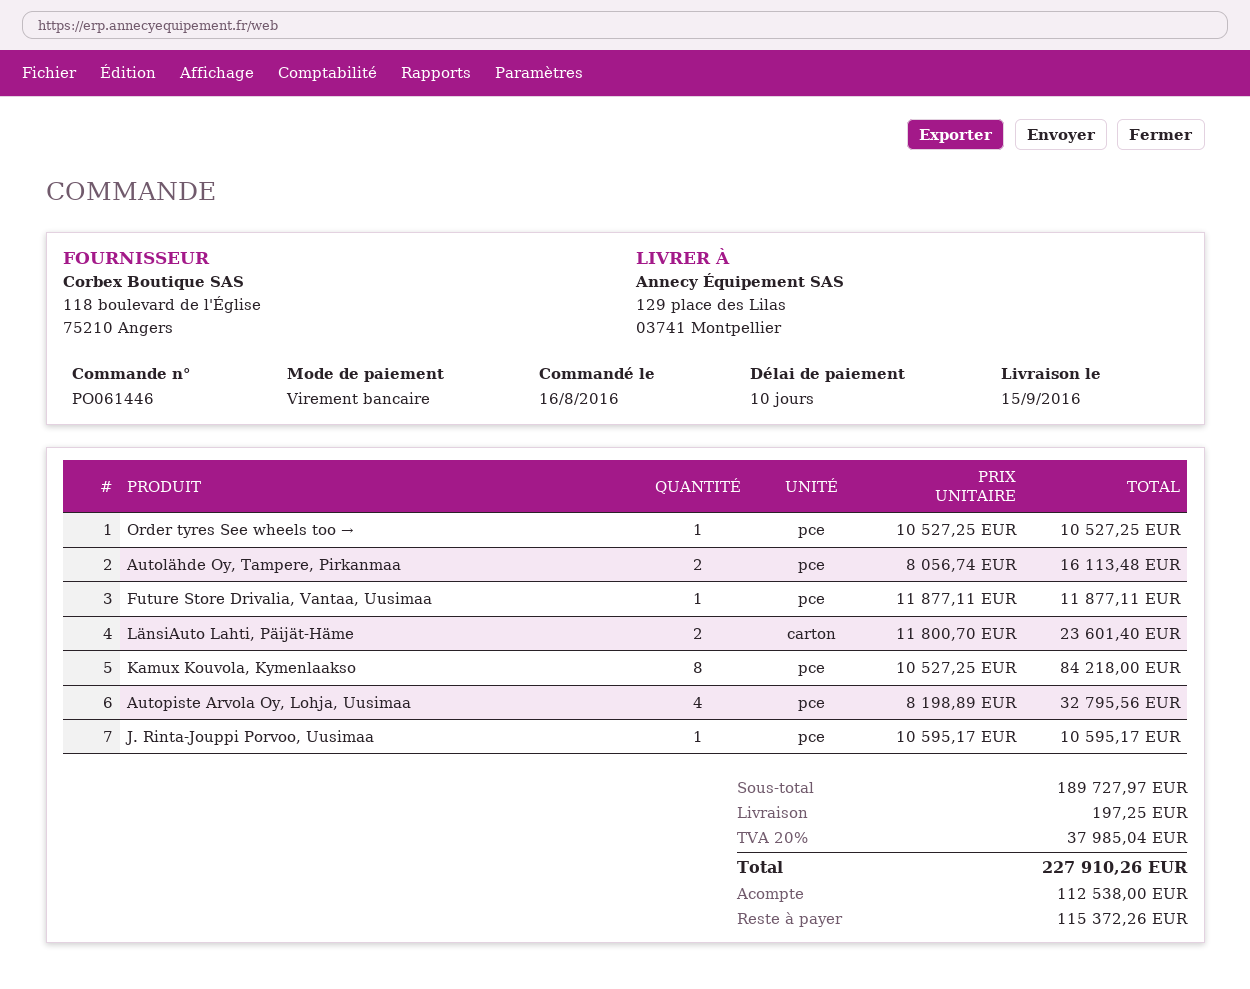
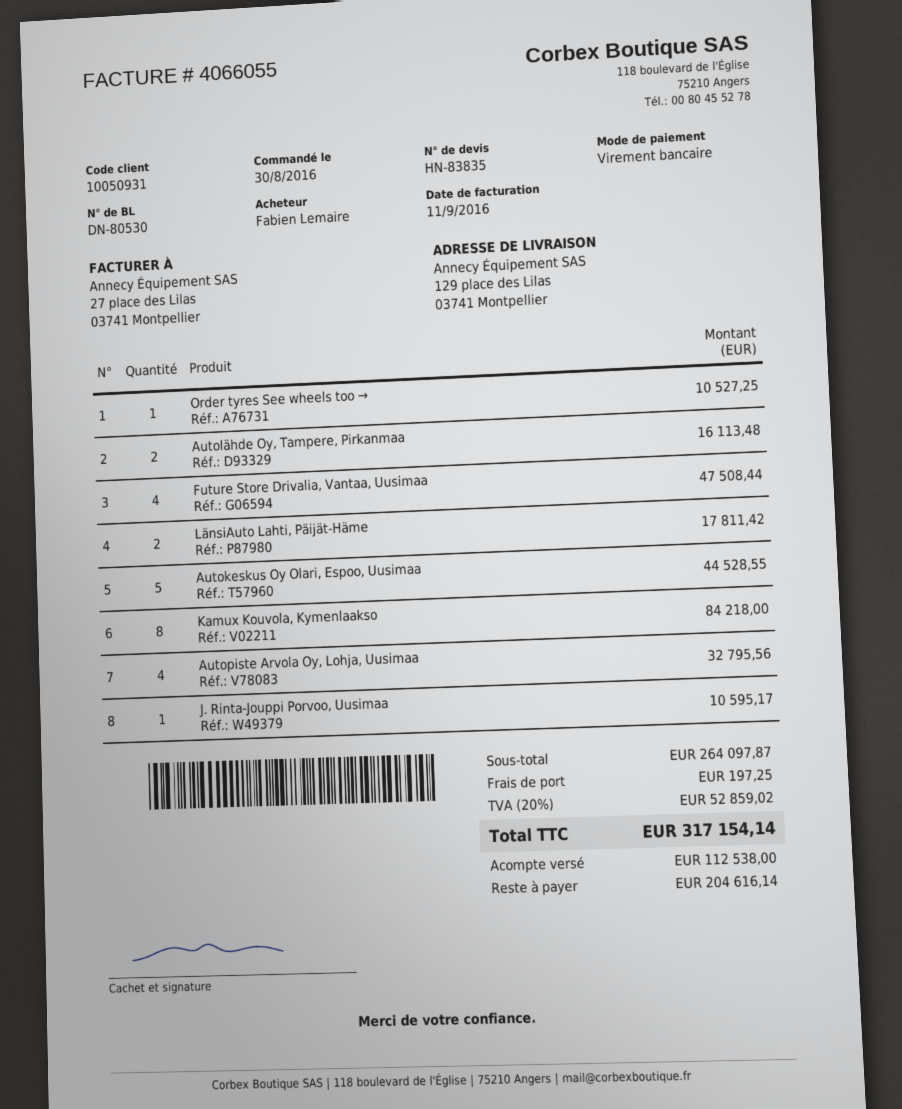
order date: 2016-08-16 -> 2016-08-30
Future Store Drivalia, Vantaa, Uusimaa: 1 for 11877.11 -> 4 for 47508.44
LänsiAuto Lahti, Päijät-Häme: 2 for 23601.40 -> 2 for 17811.42
Autokeskus Oy Olari, Espoo, Uusimaa: none -> 5 for 44528.55
subtotal: 189727.97 -> 264097.87
tax: 20% = 37985.04 -> 20% = 52859.02
total: 227910.26 -> 317154.14
balance: 115372.26 -> 204616.14

